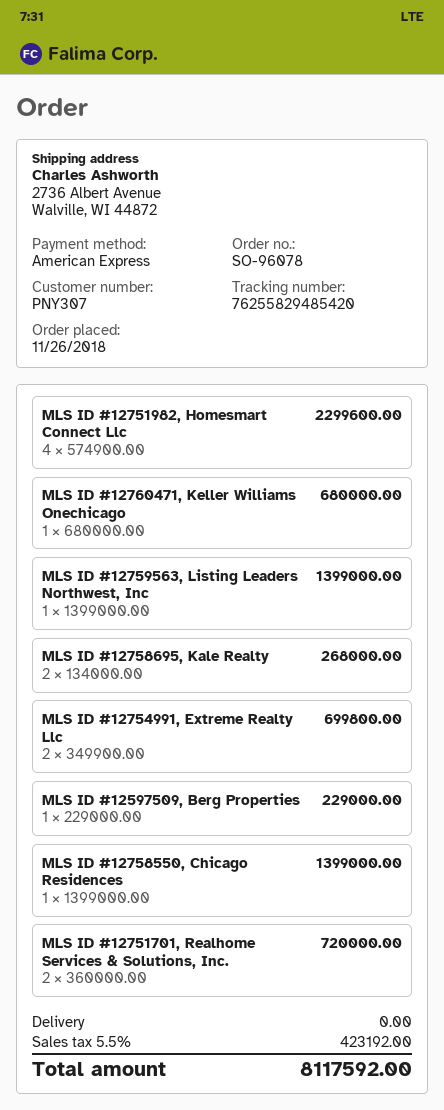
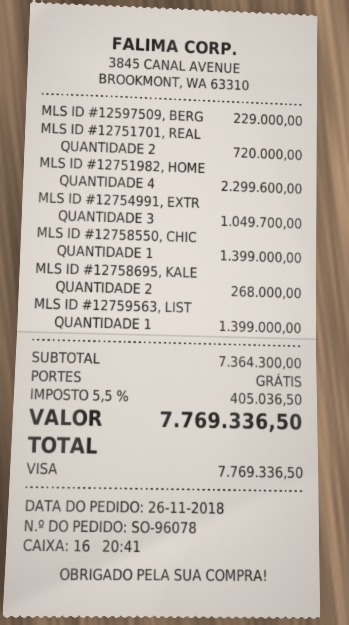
payment method: American Express -> Visa
MLS ID #12760471, Keller Williams Onechicago: 1 for 680000.00 -> none
MLS ID #12754991, Extreme Realty Llc: 2 for 699800.00 -> 3 for 1049700.00
tax: 5.5% = 423192.00 -> 5.5% = 405036.50
total: 8117592.00 -> 7769336.50

